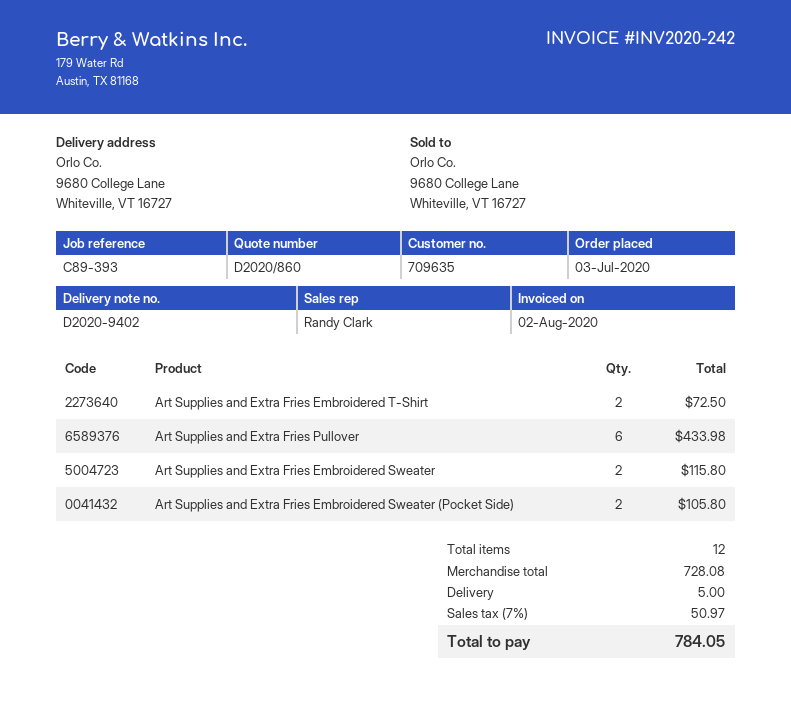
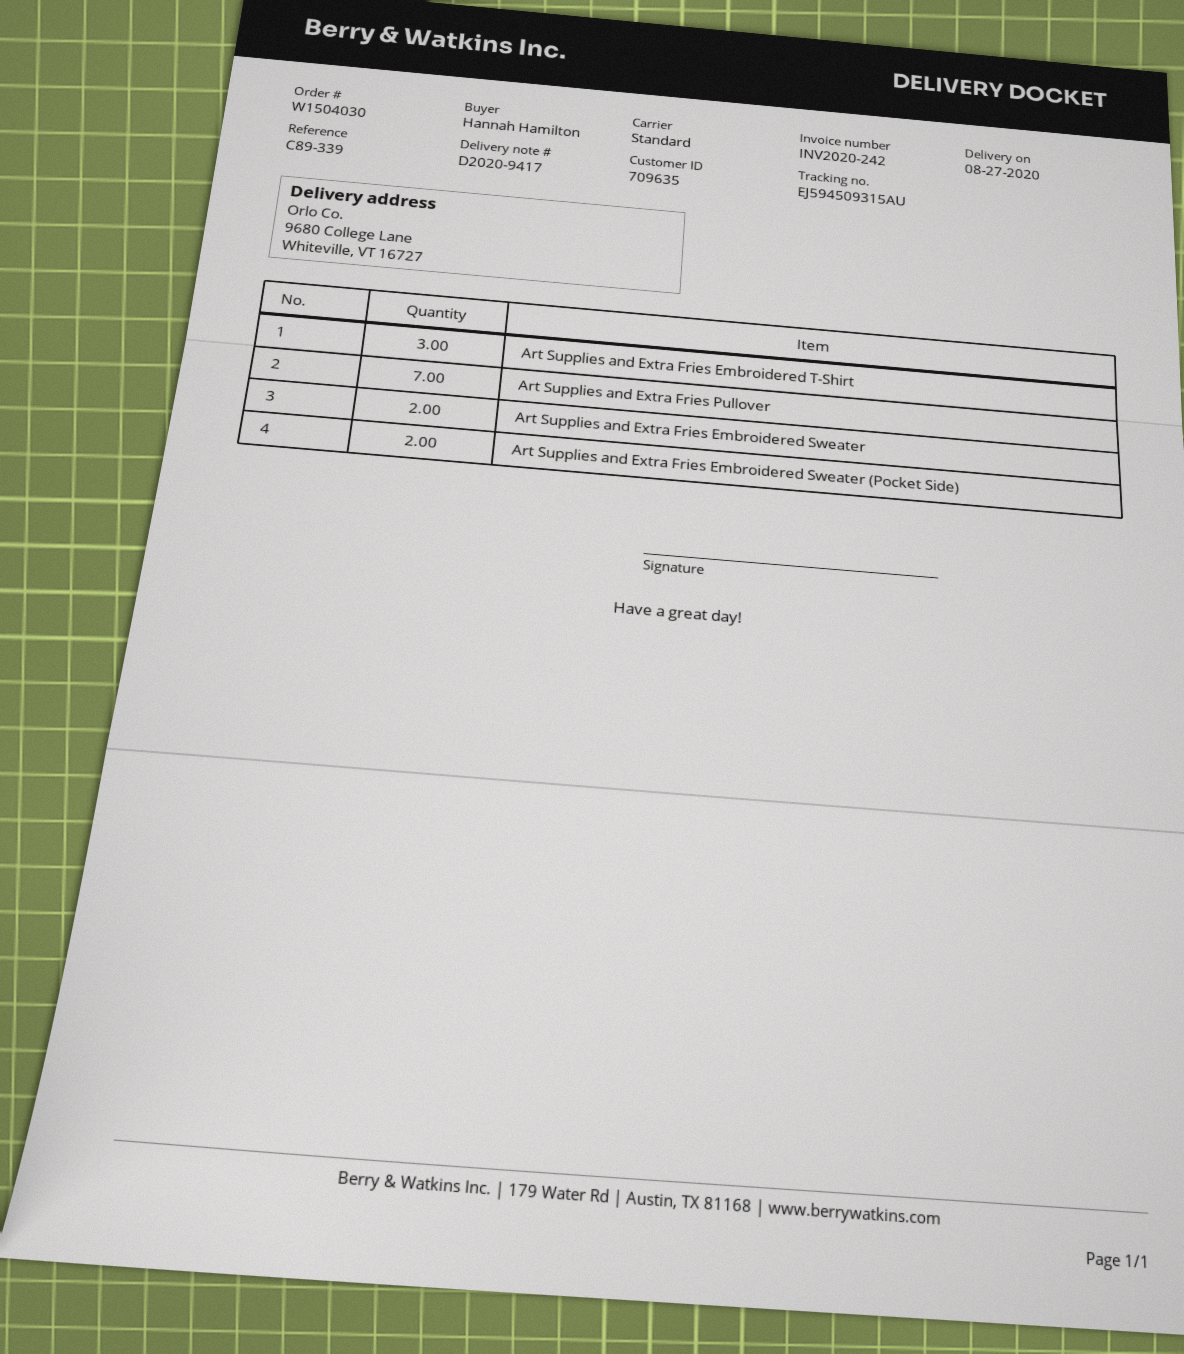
delivery note number: D2020-9402 -> D2020-9417
reference: C89-393 -> C89-339
Art Supplies and Extra Fries Embroidered T-Shirt: 2 -> 3
Art Supplies and Extra Fries Pullover: 6 -> 7

